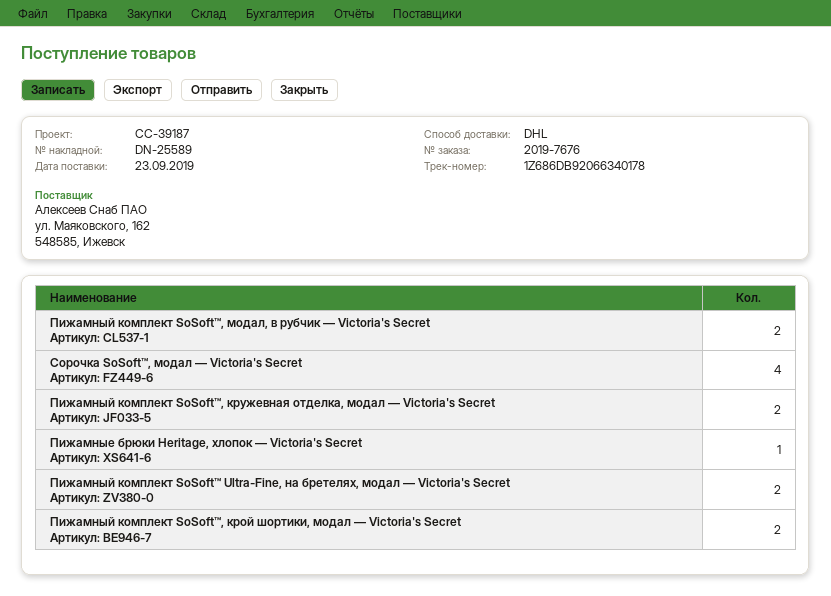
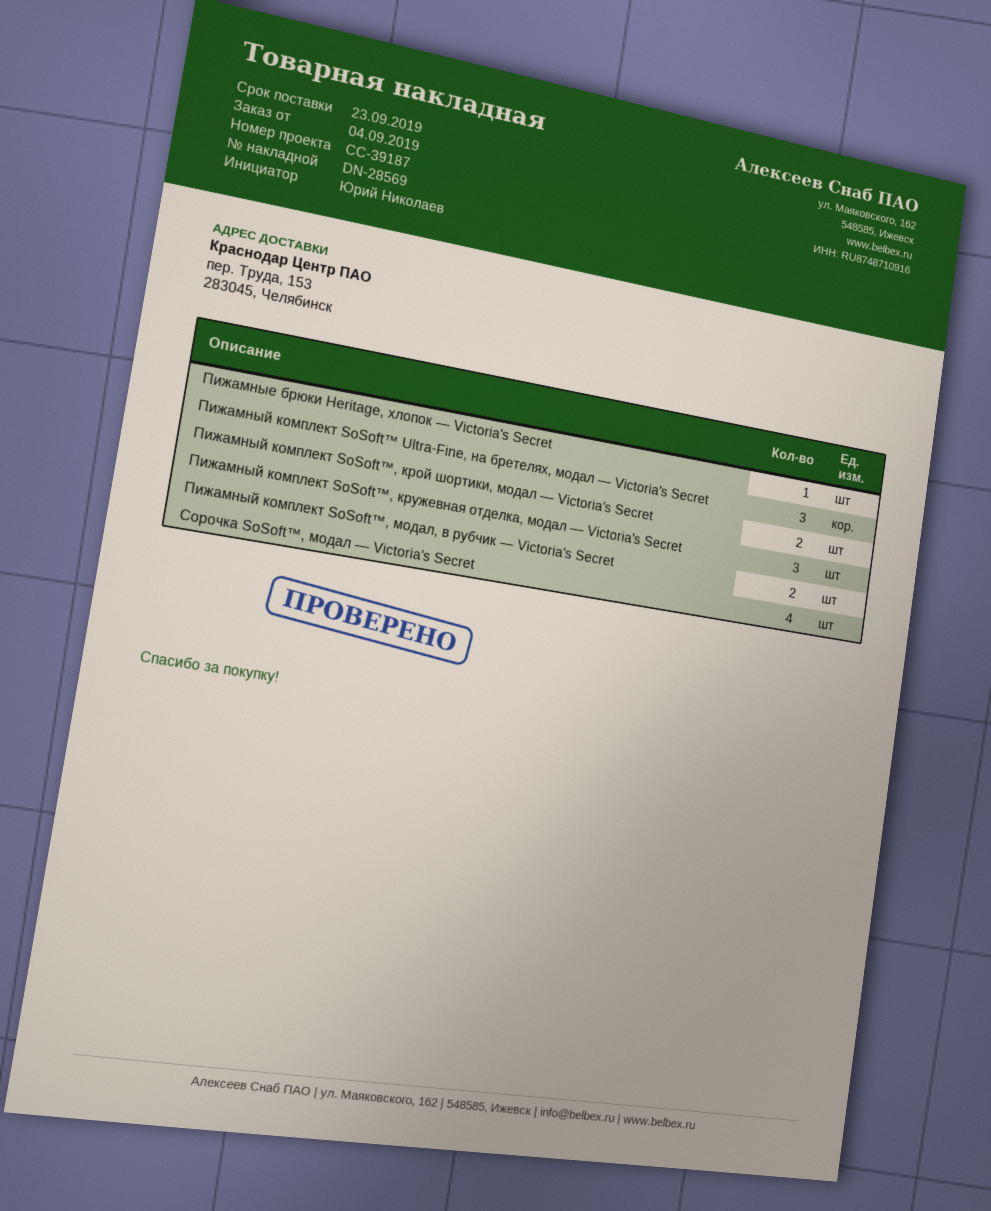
delivery note number: DN-25589 -> DN-28569
Пижамный комплект SoSoft™, кружевная отделка, модал — Victoria's Secret: 2 -> 3
Пижамный комплект SoSoft™ Ultra-Fine, на бретелях, модал — Victoria's Secret: 2 -> 3

